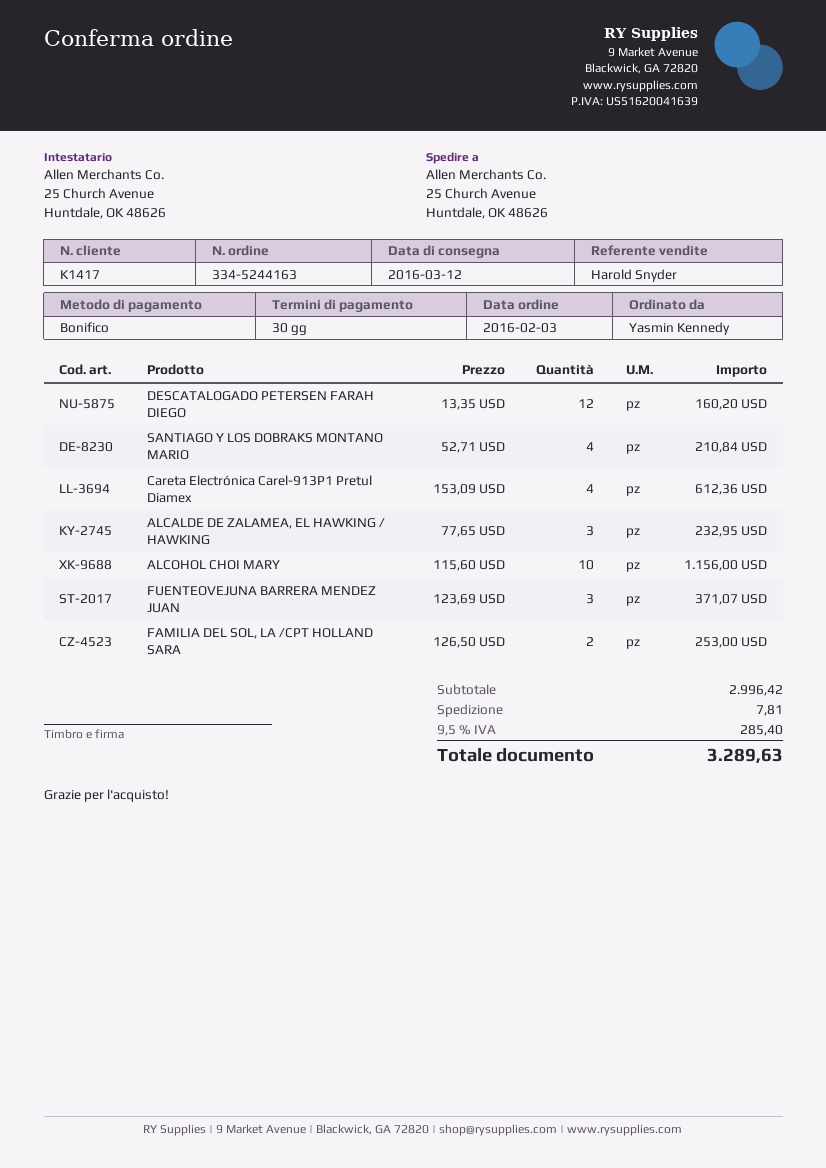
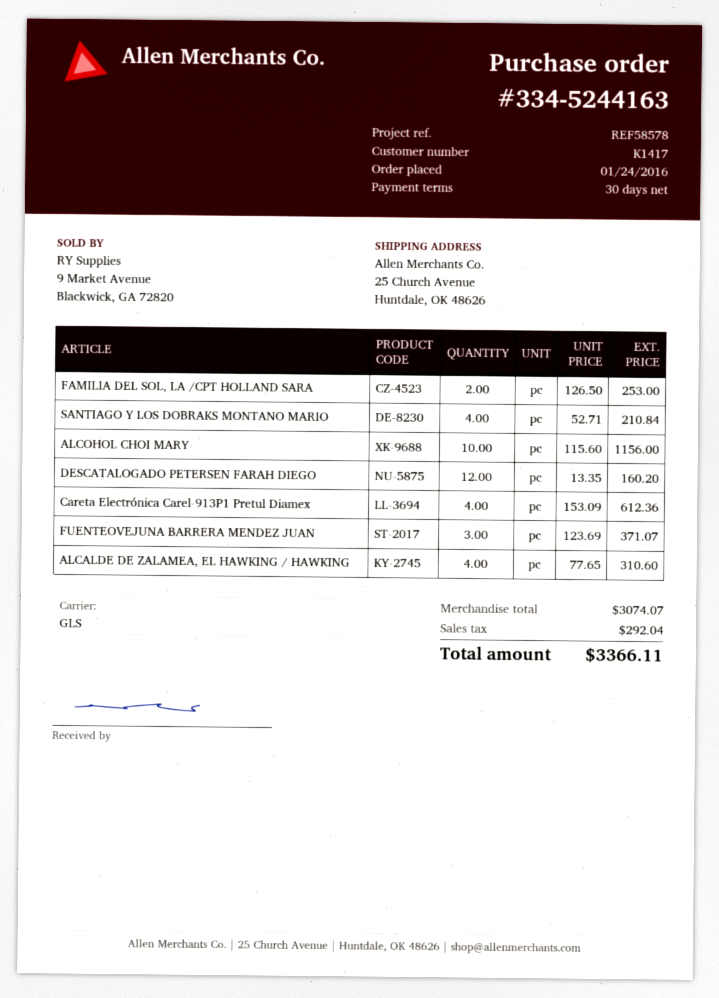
order date: 2016-02-03 -> 2016-01-24
ALCALDE DE ZALAMEA, EL HAWKING / HAWKING: 3 x 77.65 = 232.95 -> 4 x 77.65 = 310.60
subtotal: 2996.42 -> 3074.07
shipping: 7.81 -> none
tax: 285.40 -> 292.04
total: 3289.63 -> 3366.11

